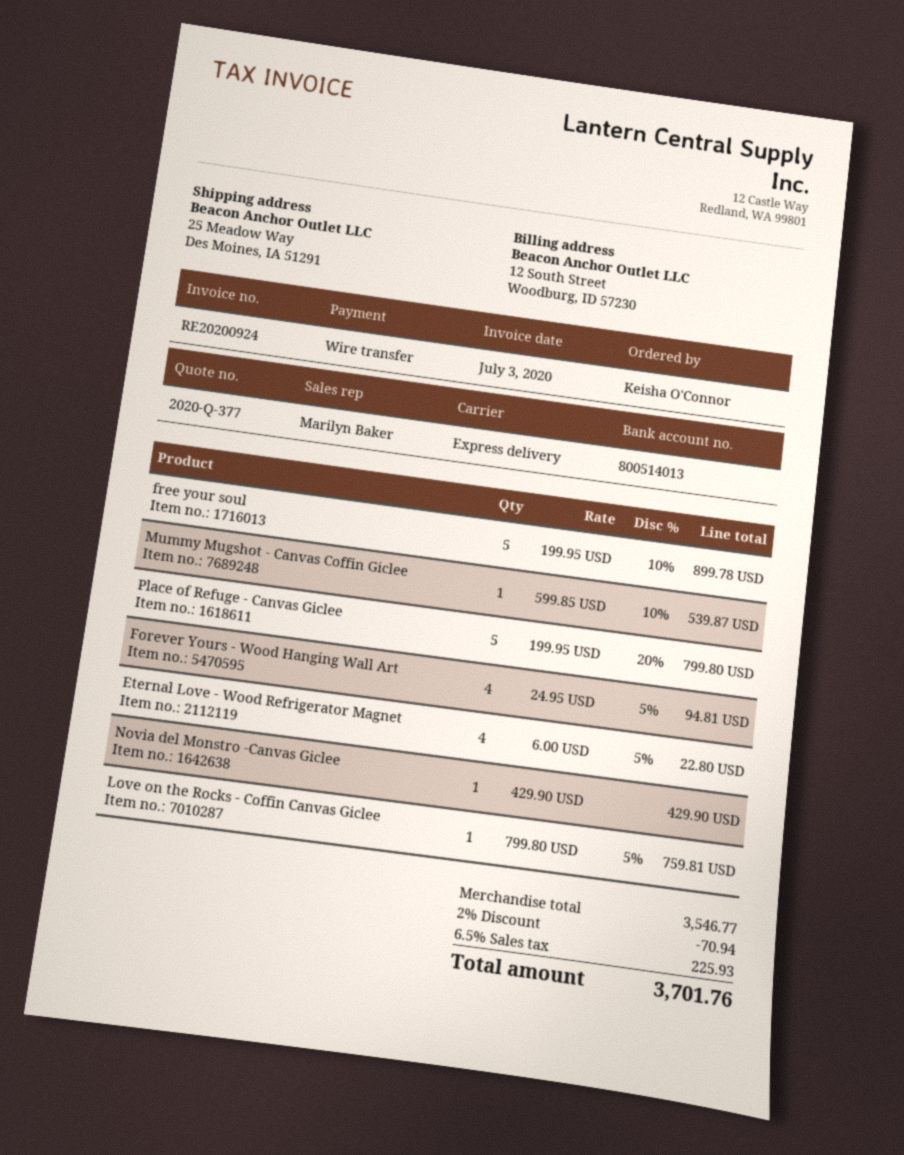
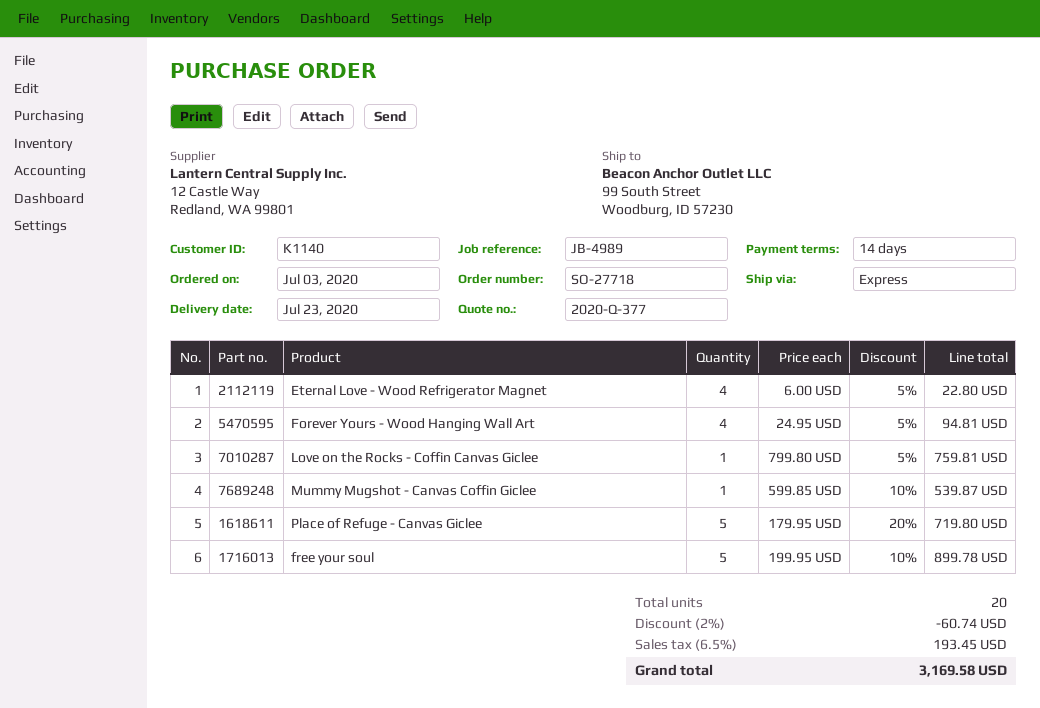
ship to: 25 Meadow Way, Des Moines, IA 51291 -> 99 South Street, Woodburg, ID 57230
Place of Refuge - Canvas Giclee: 5 x 199.95 - 20% = 799.80 -> 5 x 179.95 - 20% = 719.80
Novia del Monstro -Canvas Giclee: 1 x 429.90 = 429.90 -> none
discount: 2% = 70.94 -> 2% = 60.74
tax: 6.5% = 225.93 -> 6.5% = 193.45
total: 3701.76 -> 3169.58

